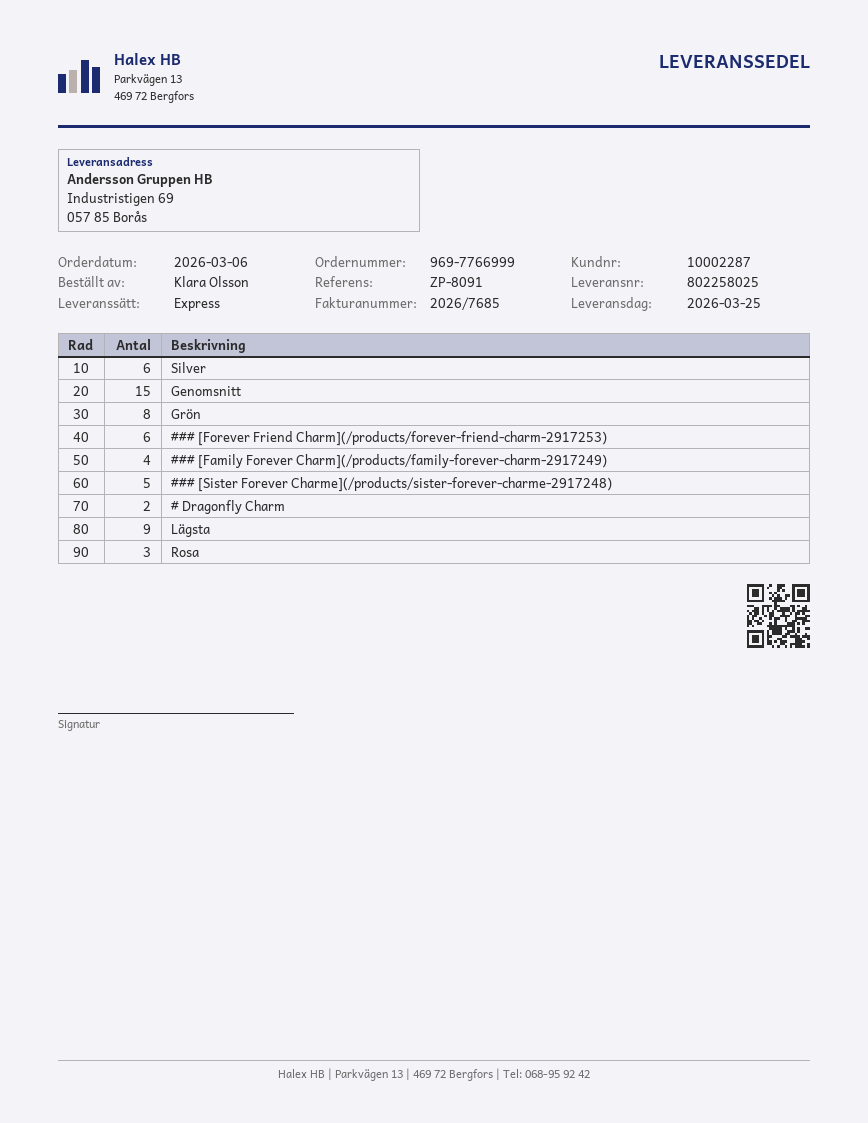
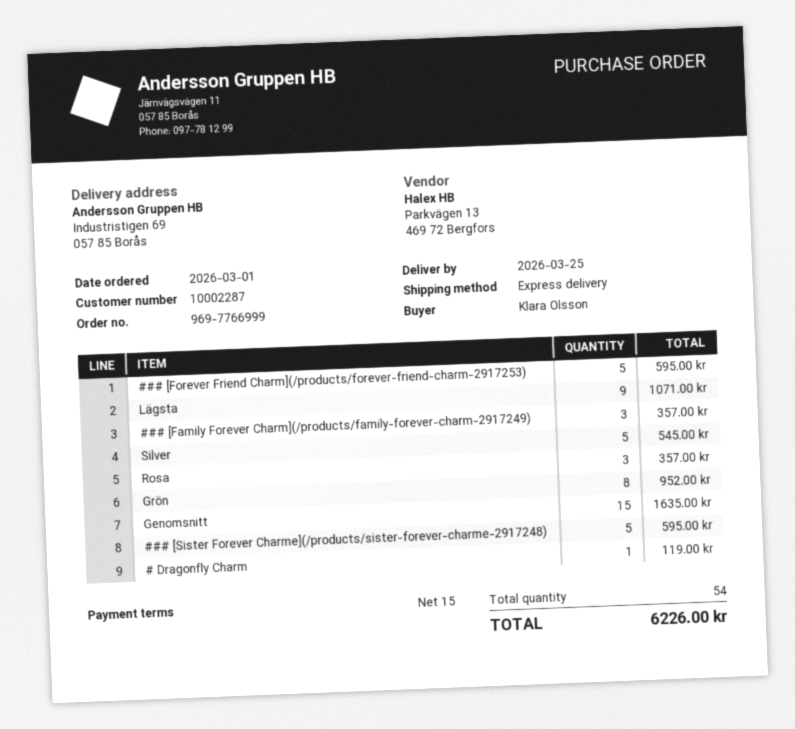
order date: 2026-03-06 -> 2026-03-01
Silver: 6 -> 5
### [Forever Friend Charm](/products/forever-friend-charm-2917253): 6 -> 5
### [Family Forever Charm](/products/family-forever-charm-2917249): 4 -> 3
# Dragonfly Charm: 2 -> 1

